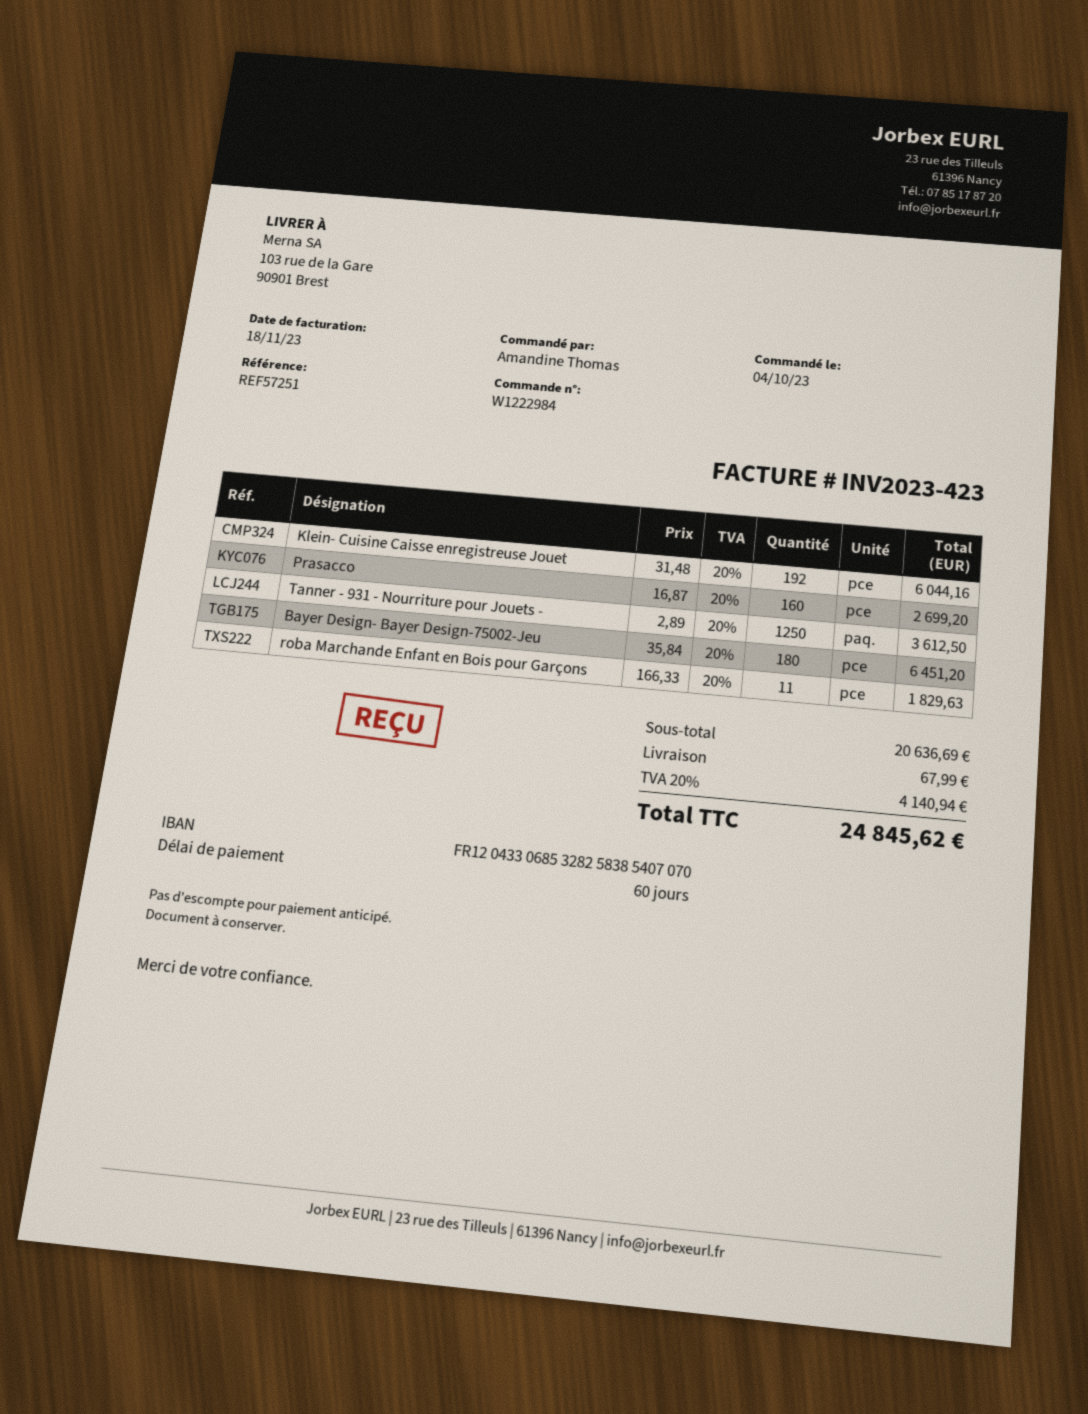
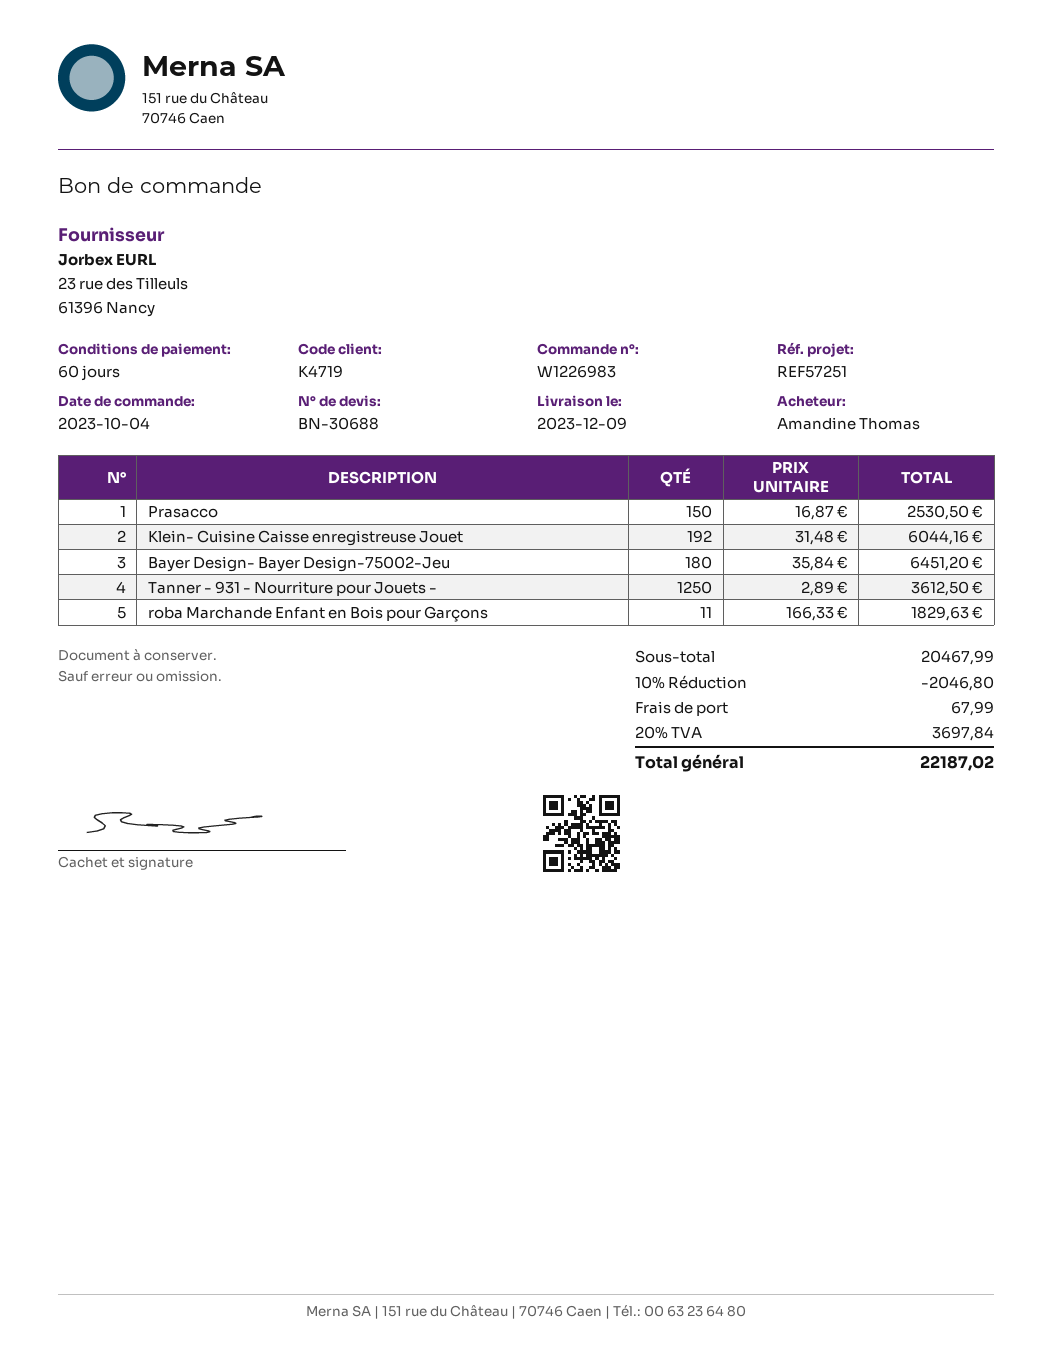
order number: W1222984 -> W1226983
Prasacco: 160 x 16.87 = 2699.20 -> 150 x 16.87 = 2530.50
subtotal: 20636.69 -> 20467.99
discount: none -> 10% = 2046.80
tax: 20% = 4140.94 -> 20% = 3697.84
total: 24845.62 -> 22187.02

